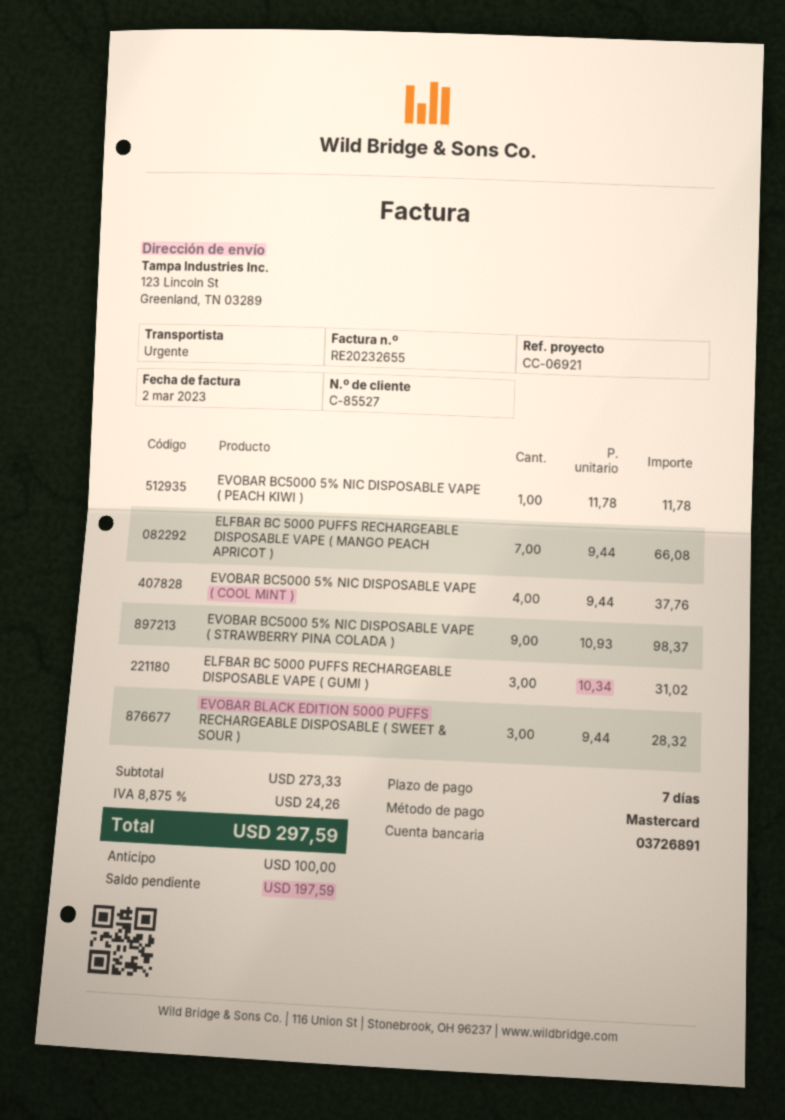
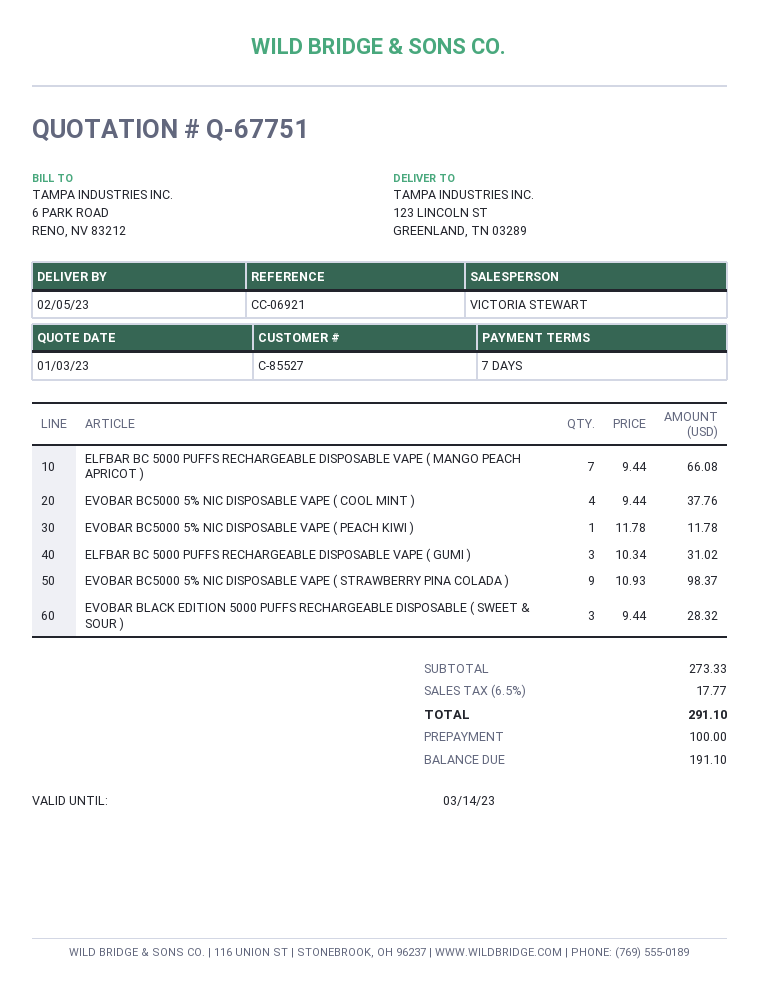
tax: 8.875% = 24.26 -> 6.5% = 17.77
total: 297.59 -> 291.10
balance: 197.59 -> 191.10

